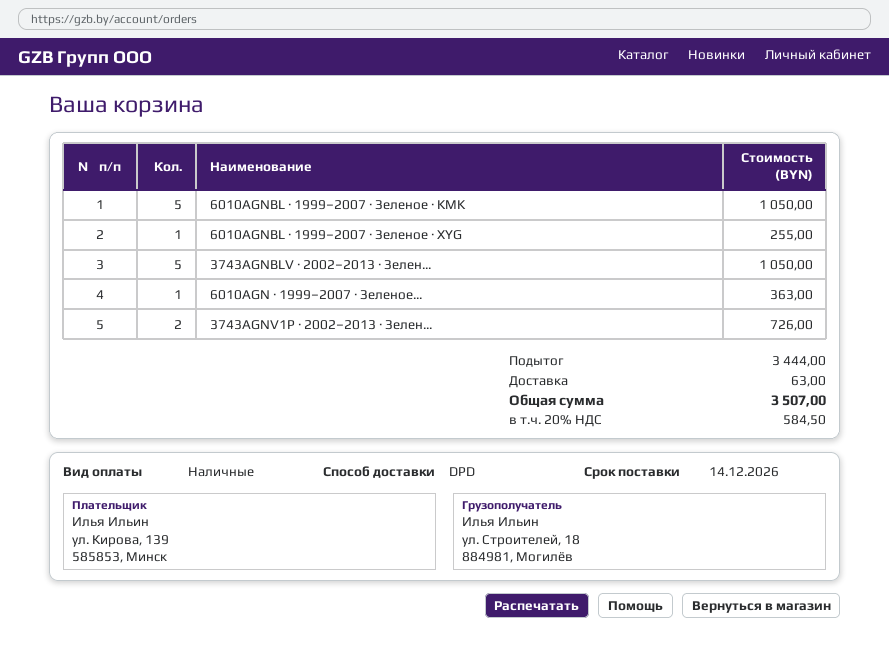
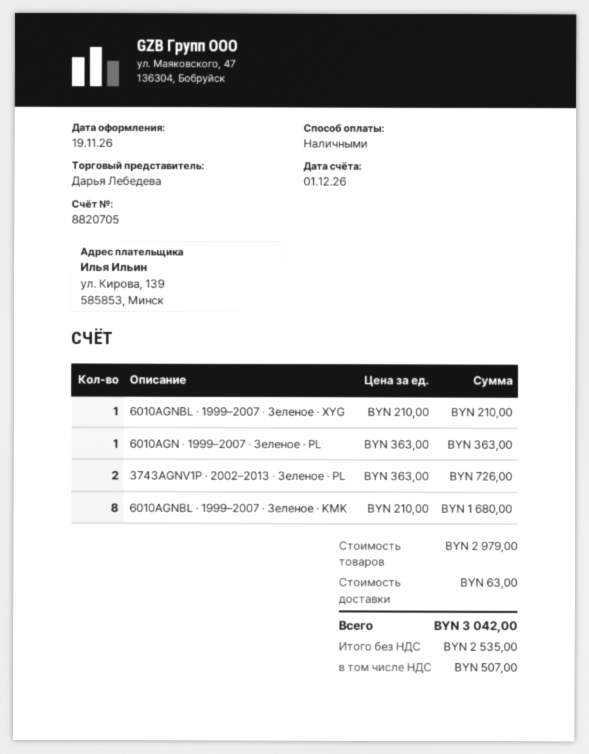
6010AGNBL · 1999–2007 · Зеленое · KMK: 5 for 1050.00 -> 8 for 1680.00
6010AGNBL · 1999–2007 · Зеленое · XYG: 1 for 255.00 -> 1 for 210.00
3743AGNBLV · 2002–2013 · Зелен...: 5 for 1050.00 -> none
subtotal: 3444.00 -> 2979.00
tax: 584.50 -> 507.00
total: 3507.00 -> 3042.00

